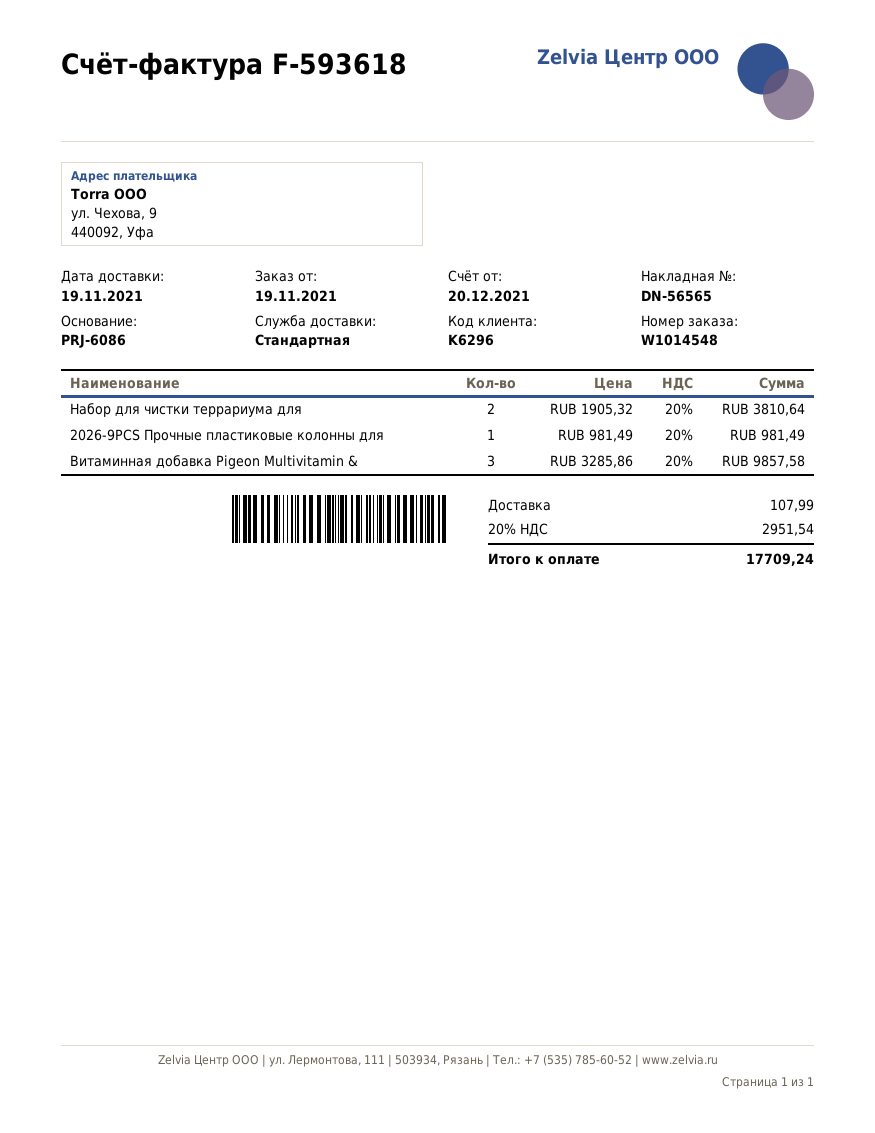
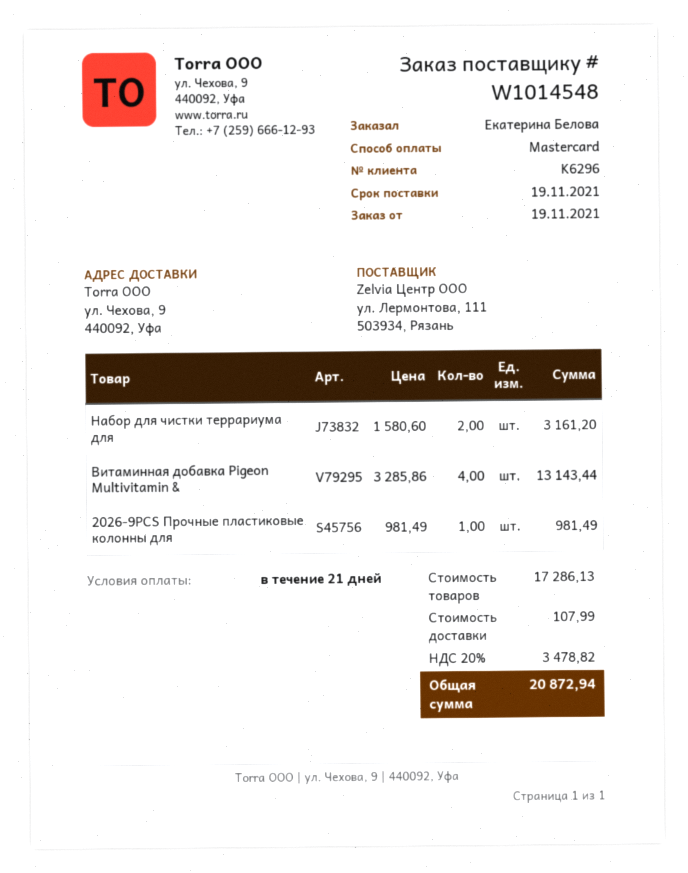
Набор для чистки террариума для: 2 x 1905.32 = 3810.64 -> 2 x 1580.60 = 3161.20
Витаминная добавка Pigeon Multivitamin &: 3 x 3285.86 = 9857.58 -> 4 x 3285.86 = 13143.44
tax: 20% = 2951.54 -> 20% = 3478.82
total: 17709.24 -> 20872.94

